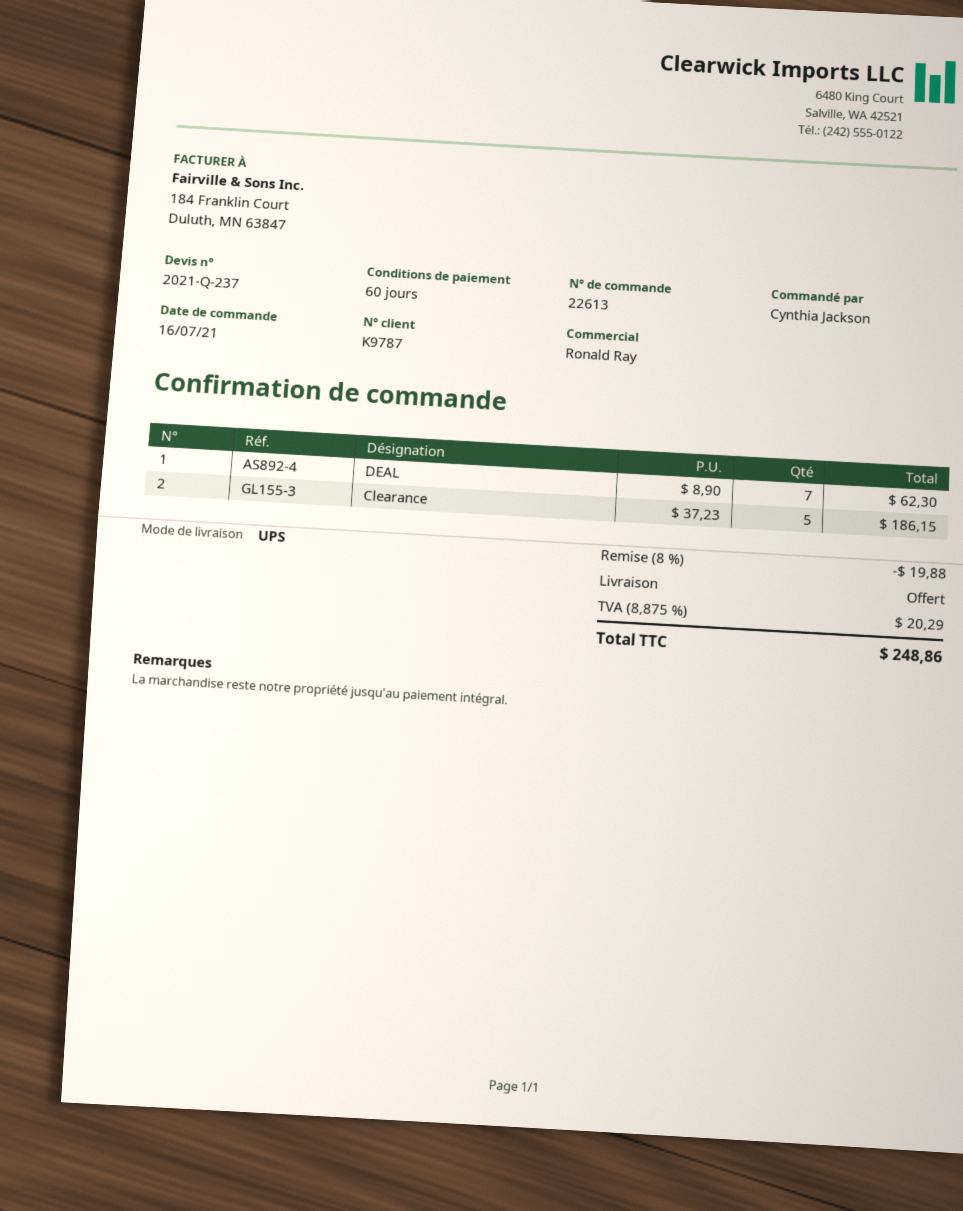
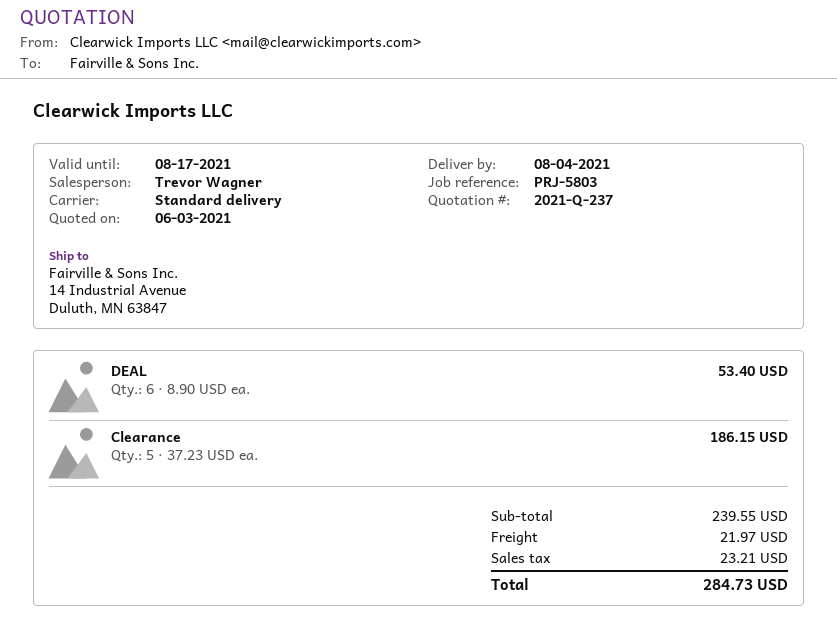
sales rep: Ronald Ray -> Trevor Wagner
shipping method: UPS -> standard
DEAL: 7 x 8.90 = 62.30 -> 6 x 8.90 = 53.40
discount: 8% = 19.88 -> none
shipping: 0.00 -> 21.97
tax: 20.29 -> 23.21
total: 248.86 -> 284.73

